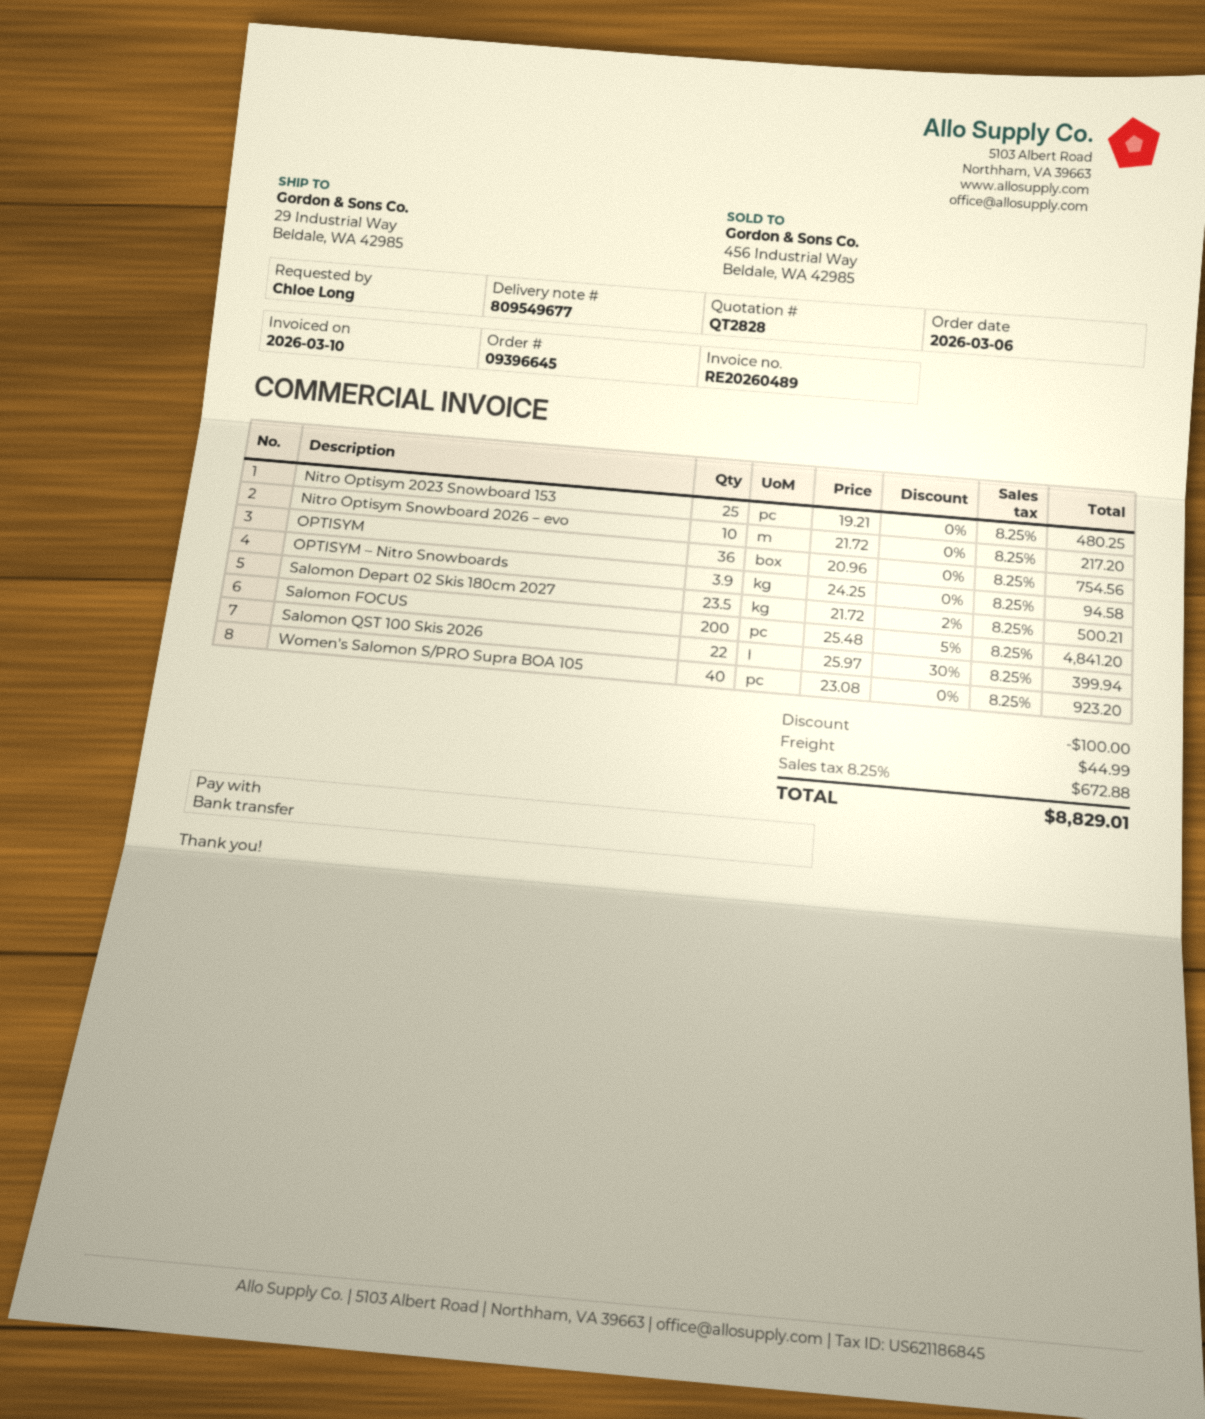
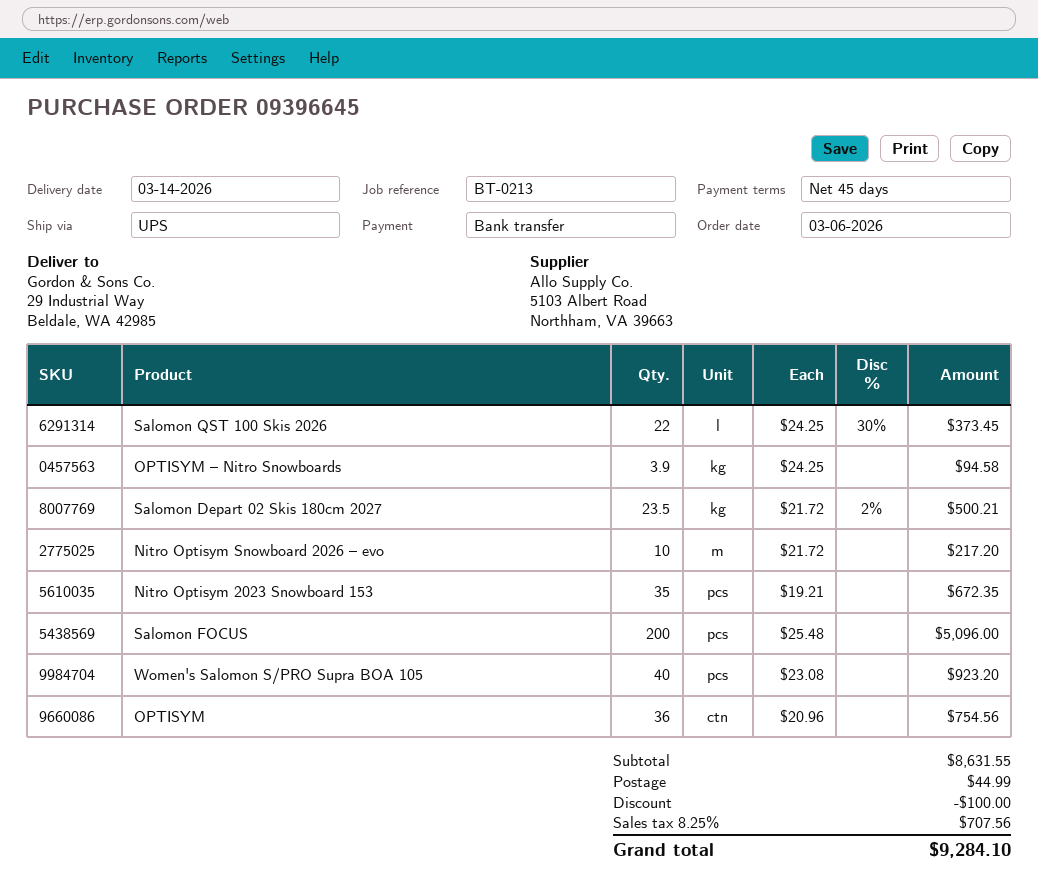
Nitro Optisym 2023 Snowboard 153: 25 x 19.21 = 480.25 -> 35 x 19.21 = 672.35
Salomon FOCUS: 200 x 25.48 - 5% = 4841.20 -> 200 x 25.48 = 5096.00
Salomon QST 100 Skis 2026: 22 x 25.97 - 30% = 399.94 -> 22 x 24.25 - 30% = 373.45
tax: 8.25% = 672.88 -> 8.25% = 707.56
total: 8829.01 -> 9284.10

